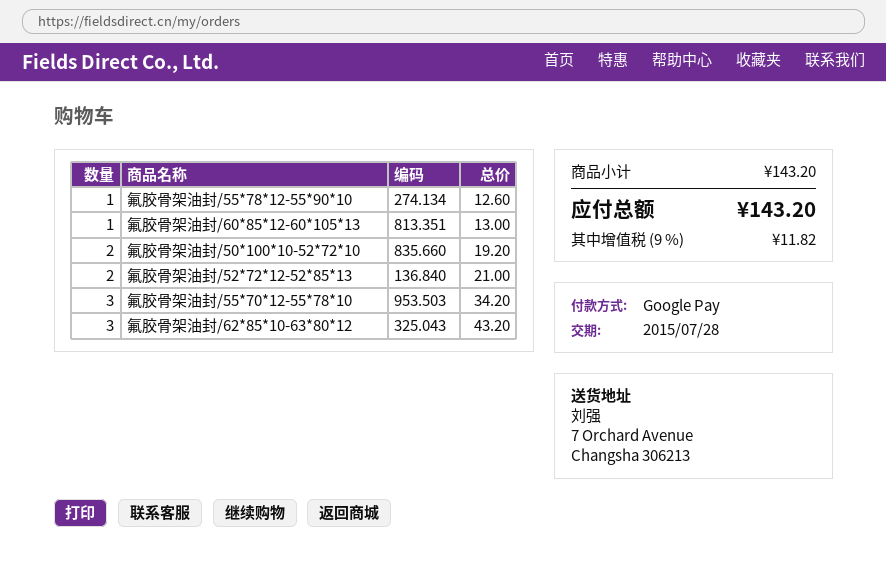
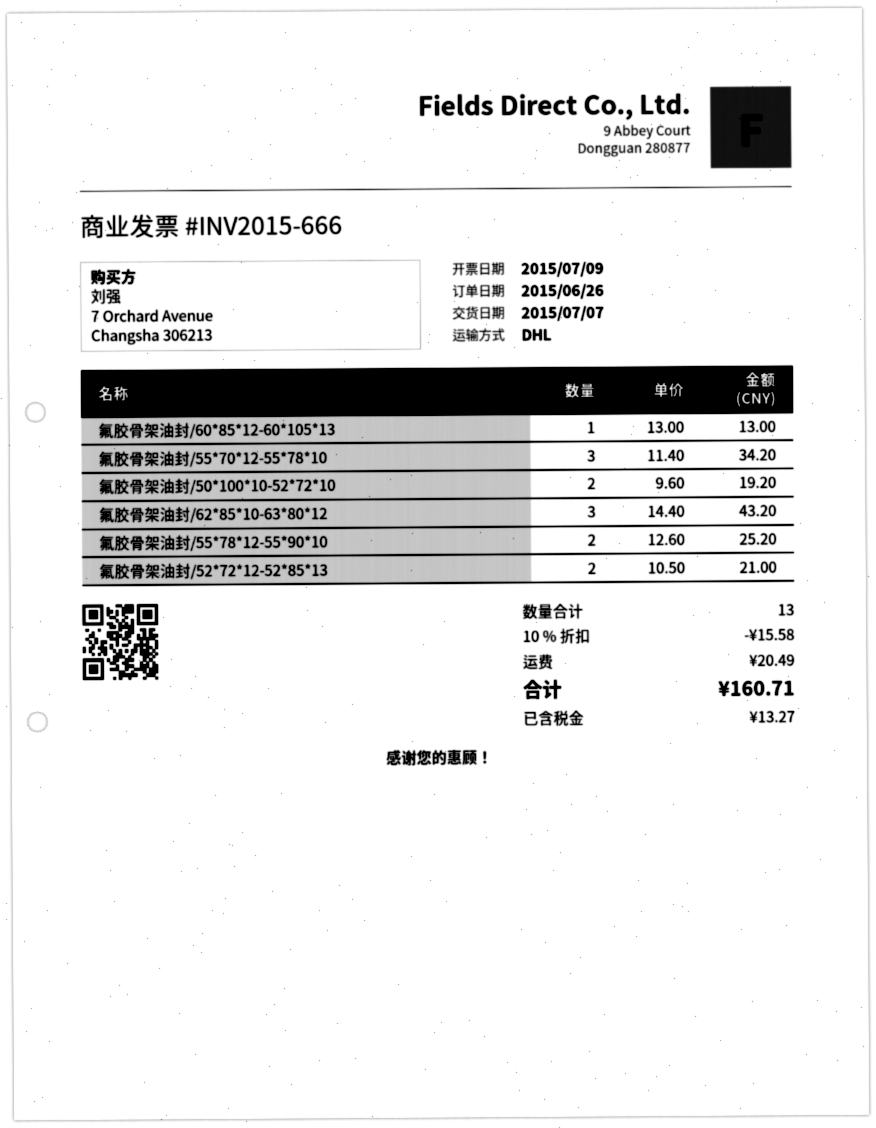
delivery date: 2015-07-28 -> 2015-07-07
氟胶骨架油封/55*78*12-55*90*10: 1 for 12.60 -> 2 for 25.20
discount: none -> 10% = 15.58
shipping: none -> 20.49
tax: 11.82 -> 13.27
total: 143.20 -> 160.71

